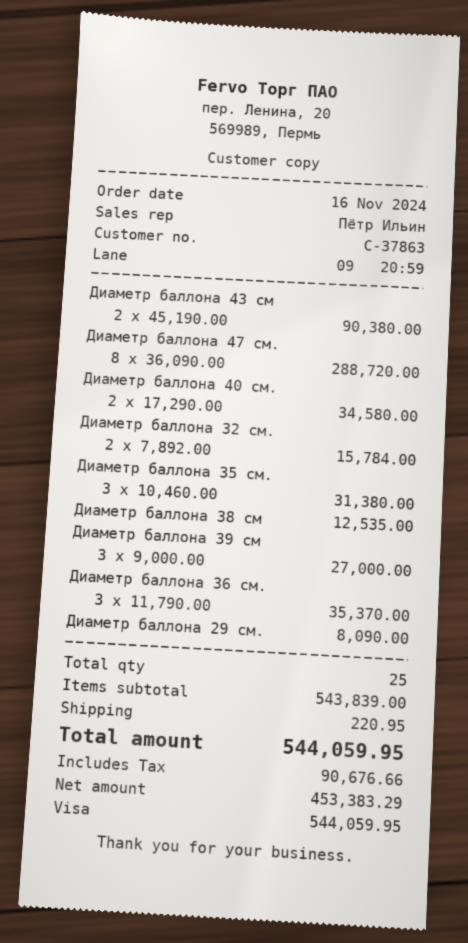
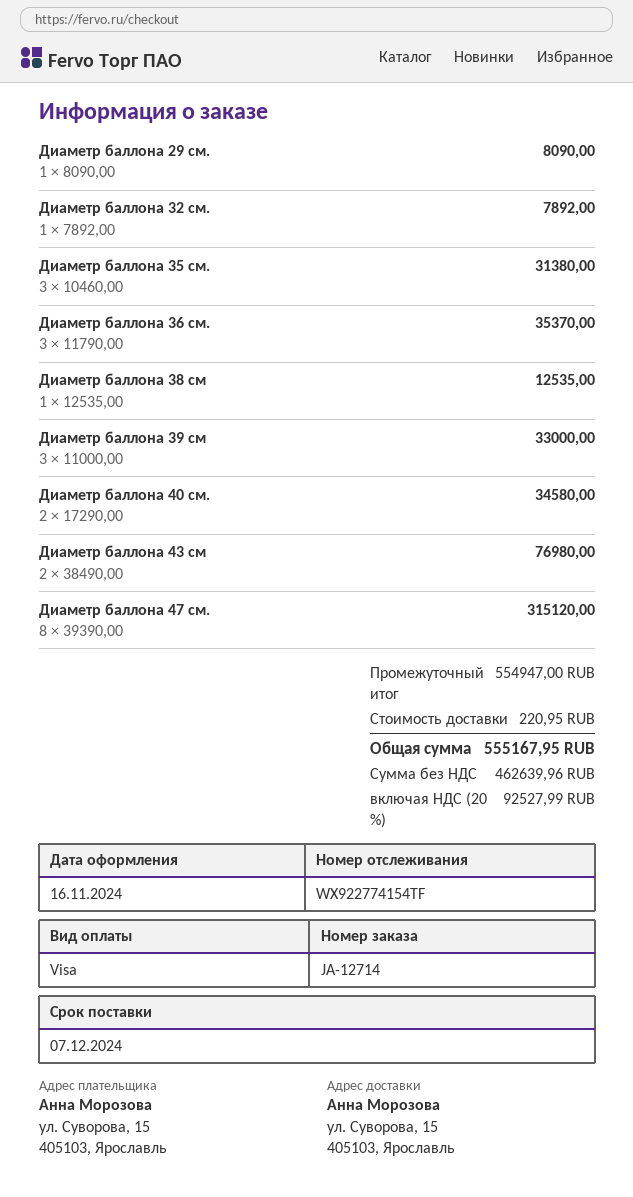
Диаметр баллона 43 см: 2 x 45190.00 = 90380.00 -> 2 x 38490.00 = 76980.00
Диаметр баллона 47 см.: 8 x 36090.00 = 288720.00 -> 8 x 39390.00 = 315120.00
Диаметр баллона 32 см.: 2 x 7892.00 = 15784.00 -> 1 x 7892.00 = 7892.00
Диаметр баллона 39 см: 3 x 9000.00 = 27000.00 -> 3 x 11000.00 = 33000.00
subtotal: 543839.00 -> 554947.00
net: 453383.29 -> 462639.96
tax: 90676.66 -> 92527.99
total: 544059.95 -> 555167.95

